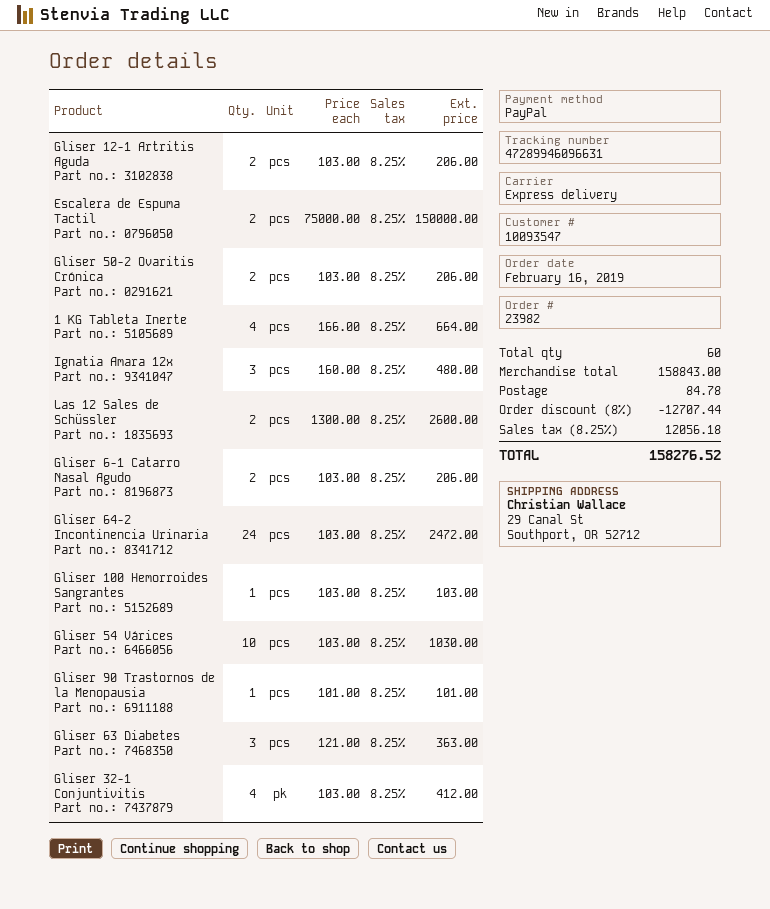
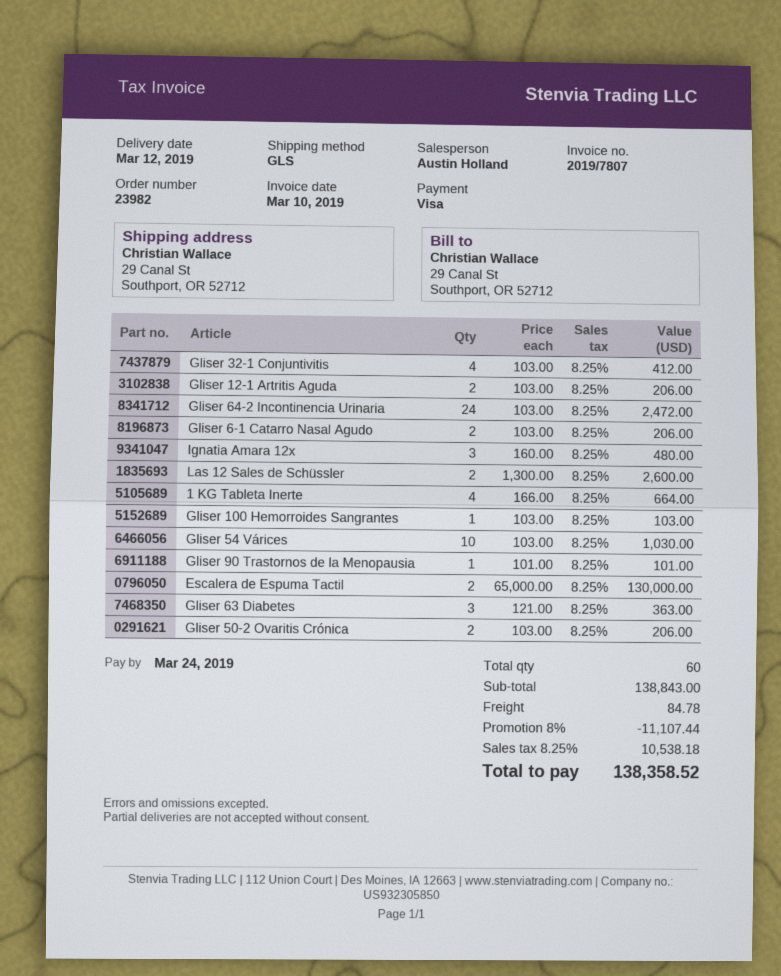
payment method: PayPal -> Visa
shipping method: express -> GLS
Escalera de Espuma Tactil: 2 x 75000.00 = 150000.00 -> 2 x 65000.00 = 130000.00
subtotal: 158843.00 -> 138843.00
discount: 8% = 12707.44 -> 8% = 11107.44
tax: 8.25% = 12056.18 -> 8.25% = 10538.18
total: 158276.52 -> 138358.52

